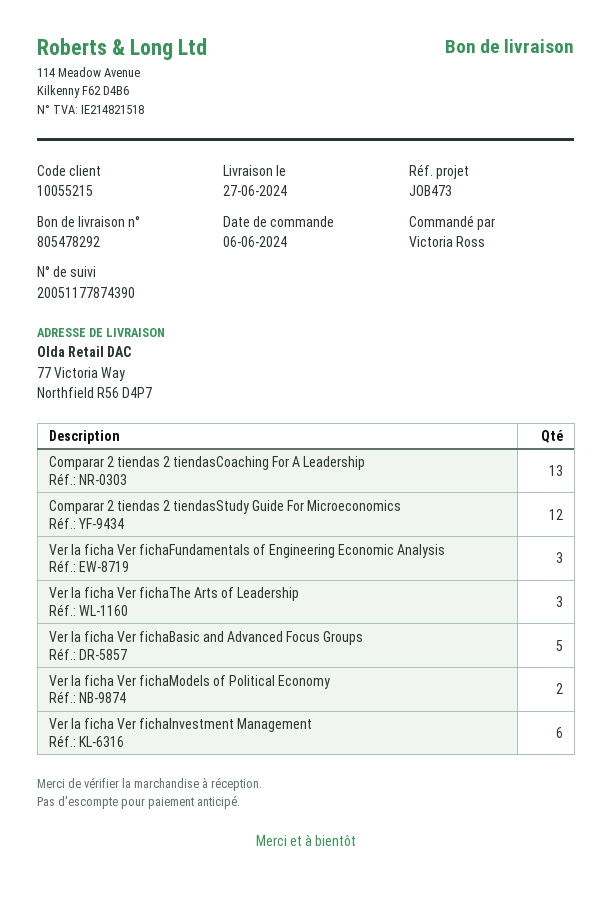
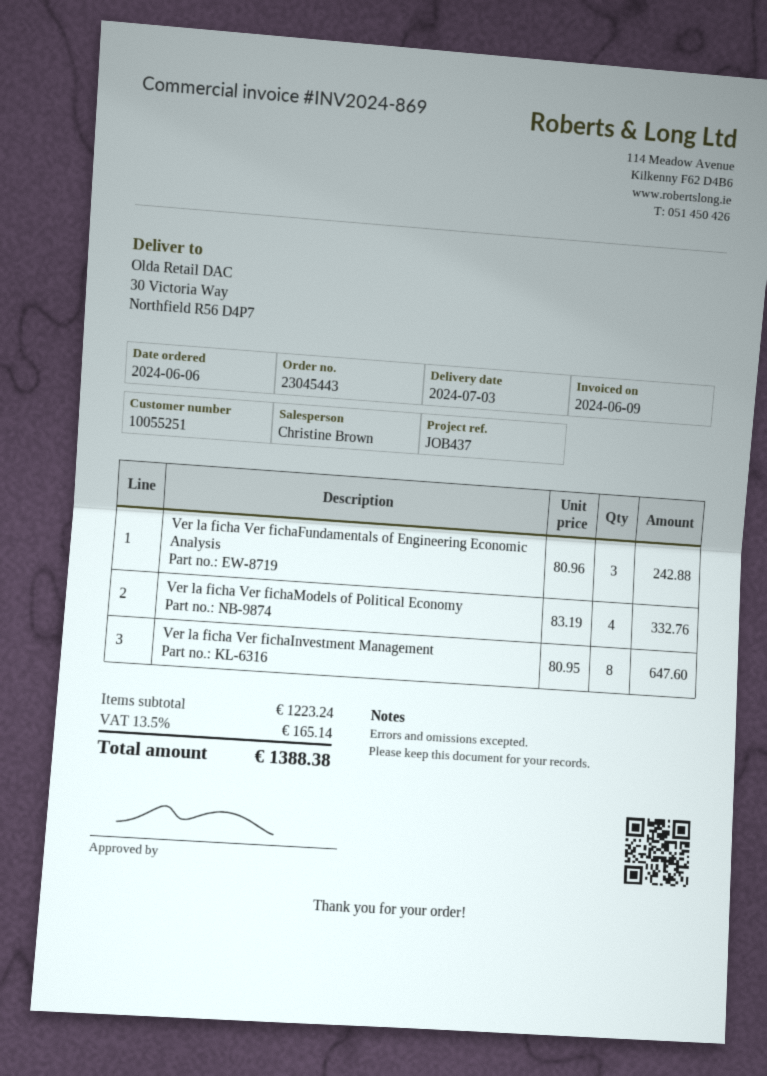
delivery date: 2024-06-27 -> 2024-07-03
customer number: 10055215 -> 10055251
reference: JOB473 -> JOB437
ship to: 77 Victoria Way, Northfield R56 D4P7 -> 30 Victoria Way, Northfield R56 D4P7
Comparar 2 tiendas 2 tiendasCoaching For A Leadership: 13 -> none
Comparar 2 tiendas 2 tiendasStudy Guide For Microeconomics: 12 -> none
Ver la ficha Ver fichaThe Arts of Leadership: 3 -> none
Ver la ficha Ver fichaBasic and Advanced Focus Groups: 5 -> none
Ver la ficha Ver fichaModels of Political Economy: 2 -> 4
Ver la ficha Ver fichaInvestment Management: 6 -> 8

